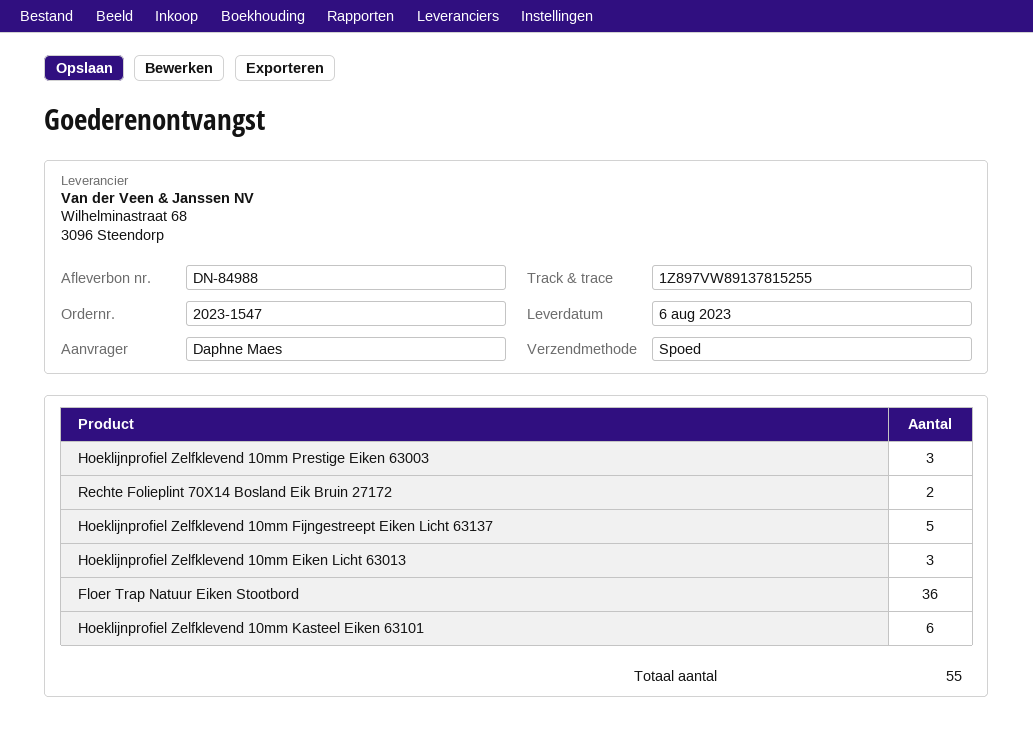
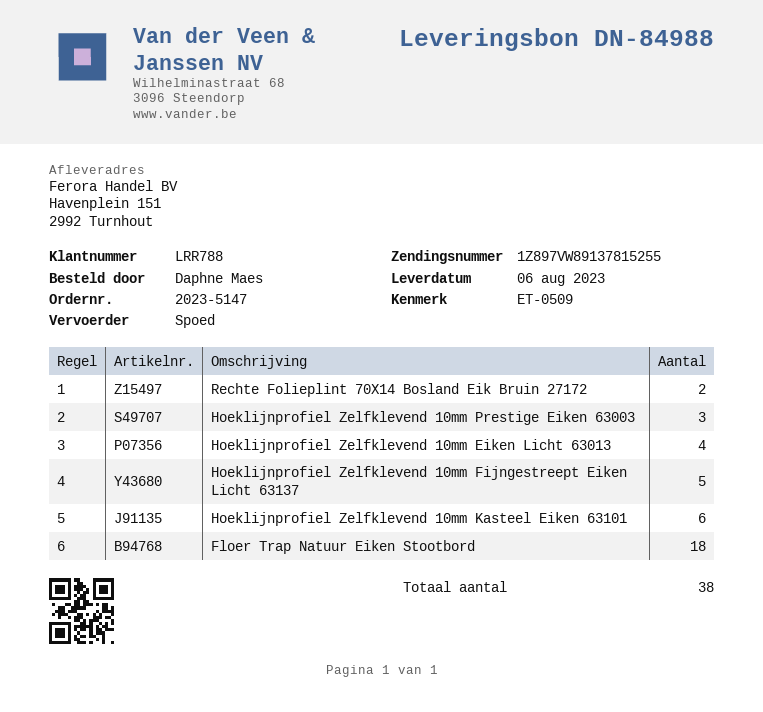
order number: 2023-1547 -> 2023-5147
Hoeklijnprofiel Zelfklevend 10mm Eiken Licht 63013: 3 -> 4
Floer Trap Natuur Eiken Stootbord: 36 -> 18
total quantity: 55 -> 38

